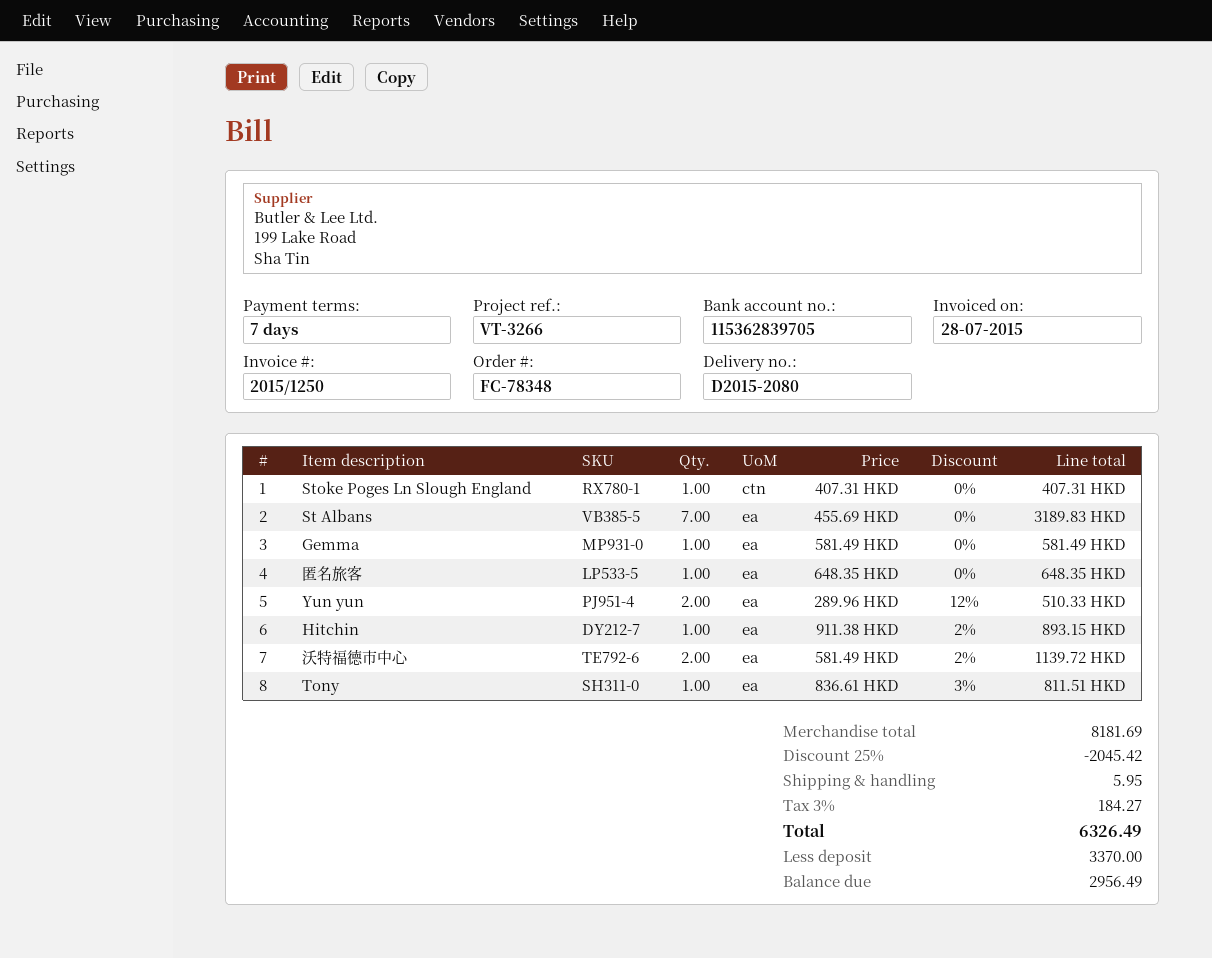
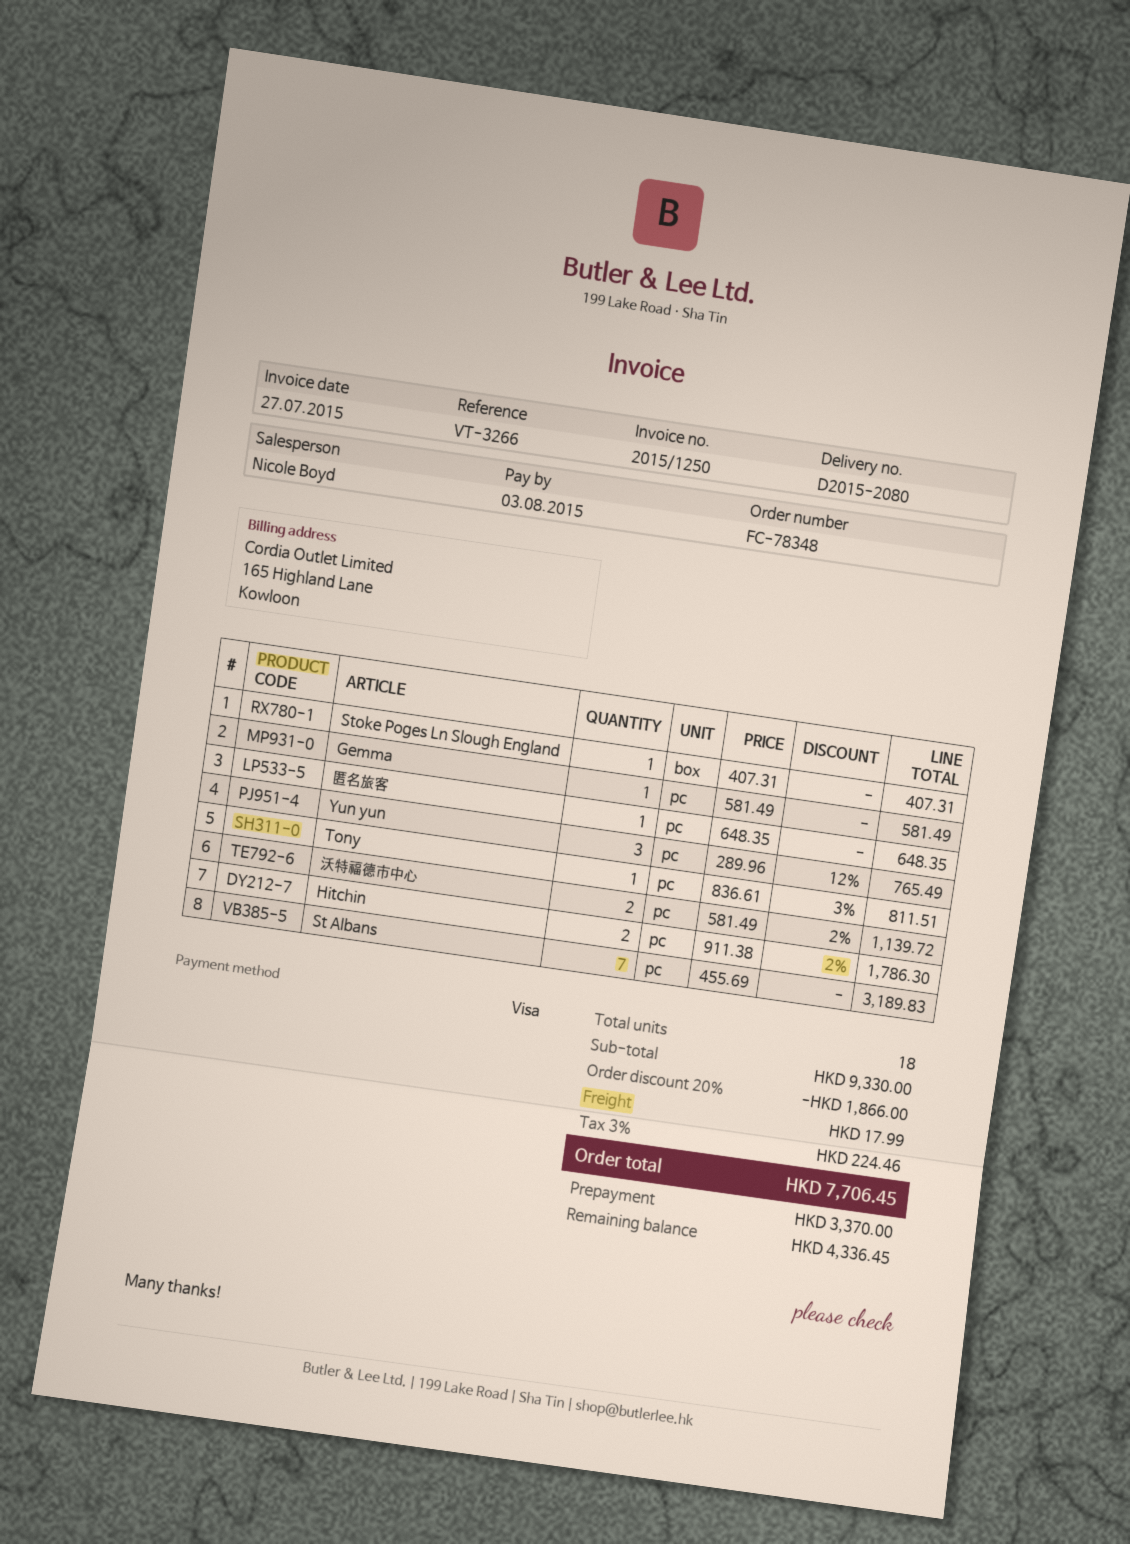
invoice date: 2015-07-28 -> 2015-07-27
Yun yun: 2 x 289.96 - 12% = 510.33 -> 3 x 289.96 - 12% = 765.49
Hitchin: 1 x 911.38 - 2% = 893.15 -> 2 x 911.38 - 2% = 1786.30
subtotal: 8181.69 -> 9330.00
discount: 25% = 2045.42 -> 20% = 1866.00
shipping: 5.95 -> 17.99
tax: 3% = 184.27 -> 3% = 224.46
total: 6326.49 -> 7706.45
balance: 2956.49 -> 4336.45

